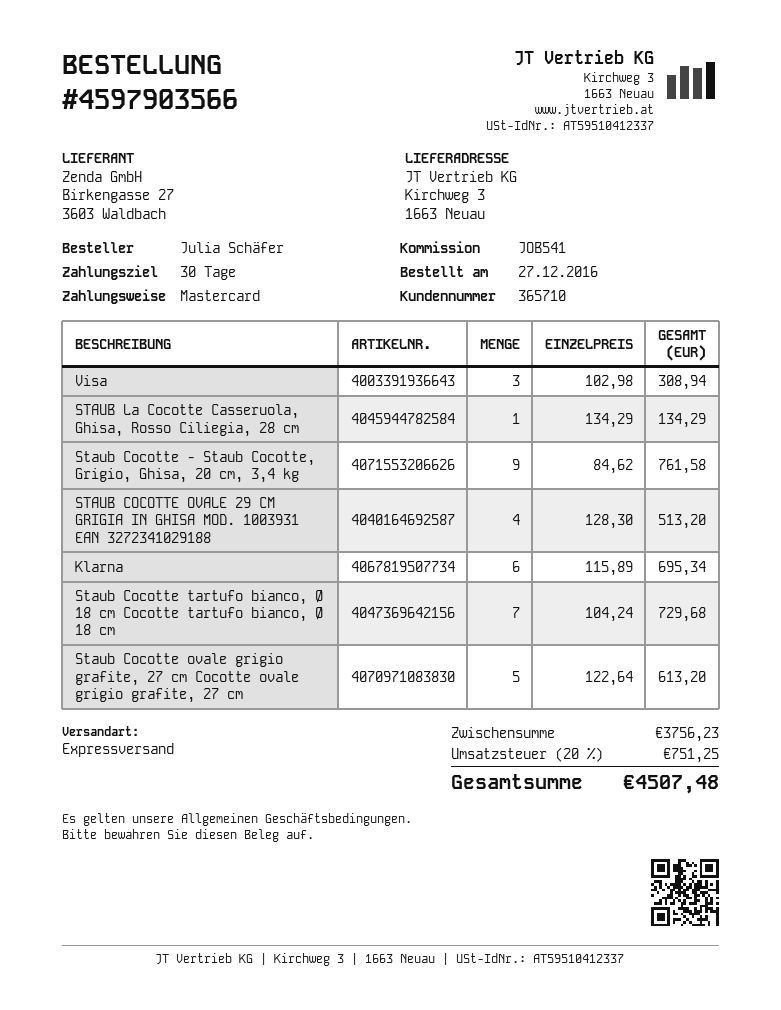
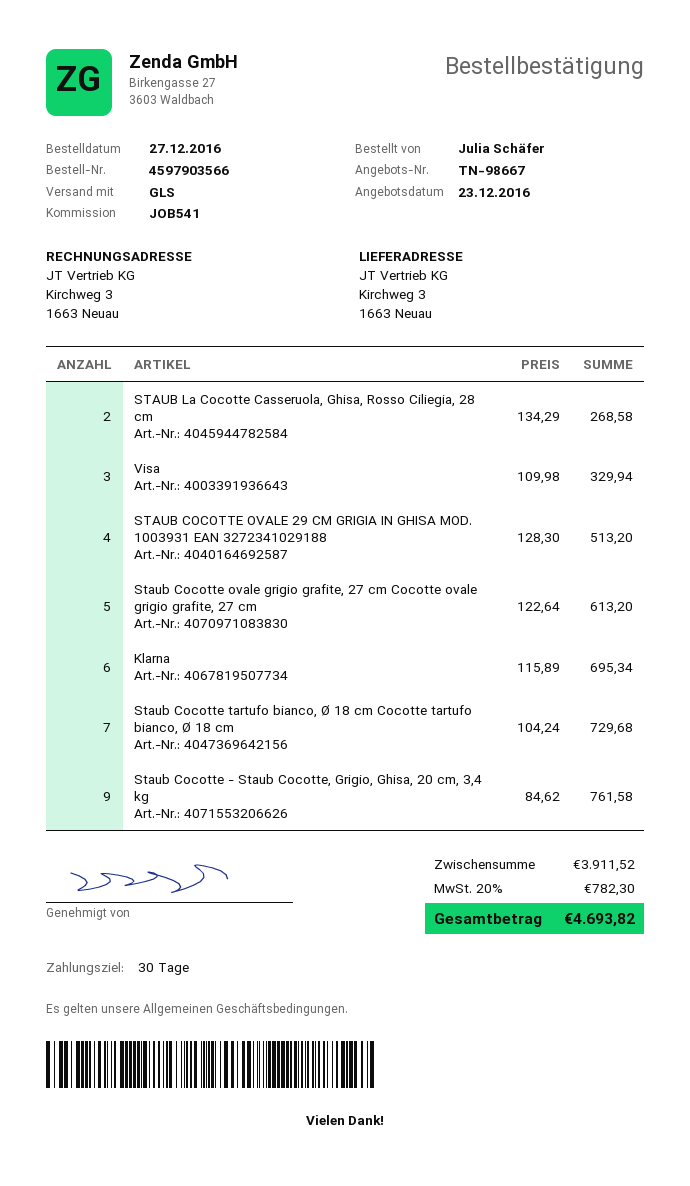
shipping method: express -> GLS
Visa: 3 x 102.98 = 308.94 -> 3 x 109.98 = 329.94
STAUB La Cocotte Casseruola, Ghisa, Rosso Ciliegia, 28 cm: 1 x 134.29 = 134.29 -> 2 x 134.29 = 268.58
subtotal: 3756.23 -> 3911.52
tax: 20% = 751.25 -> 20% = 782.30
total: 4507.48 -> 4693.82

